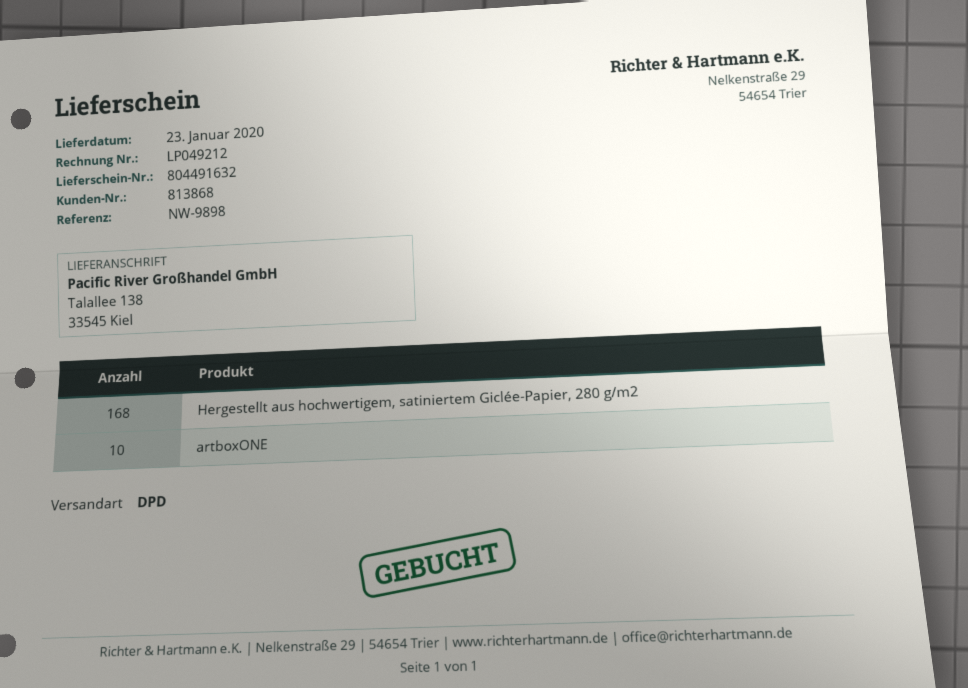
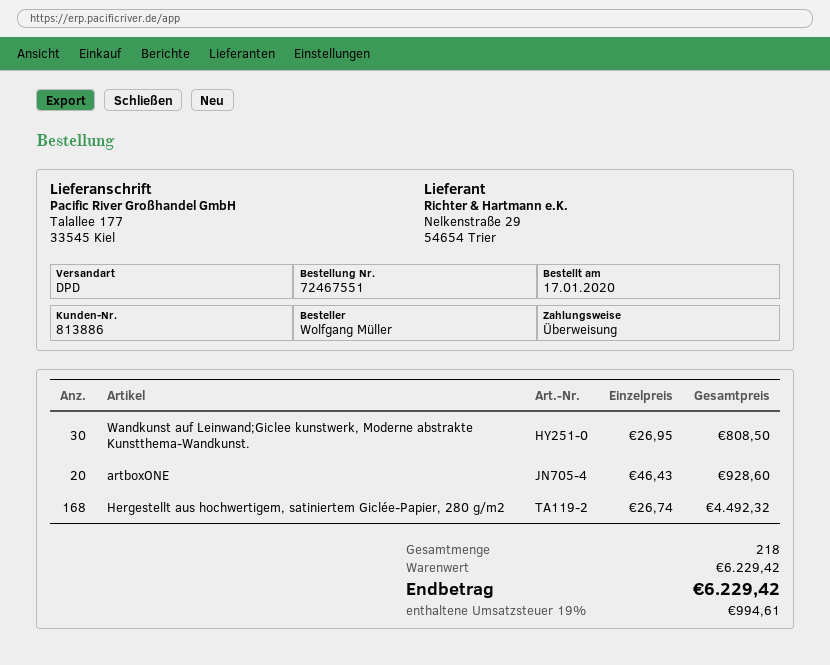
customer number: 813868 -> 813886
ship to: Talallee 138, 33545 Kiel -> Talallee 177, 33545 Kiel
artboxONE: 10 -> 20
Wandkunst auf Leinwand;Giclee kunstwerk, Moderne abstrakte Kunstthema-Wandkunst.: none -> 30

